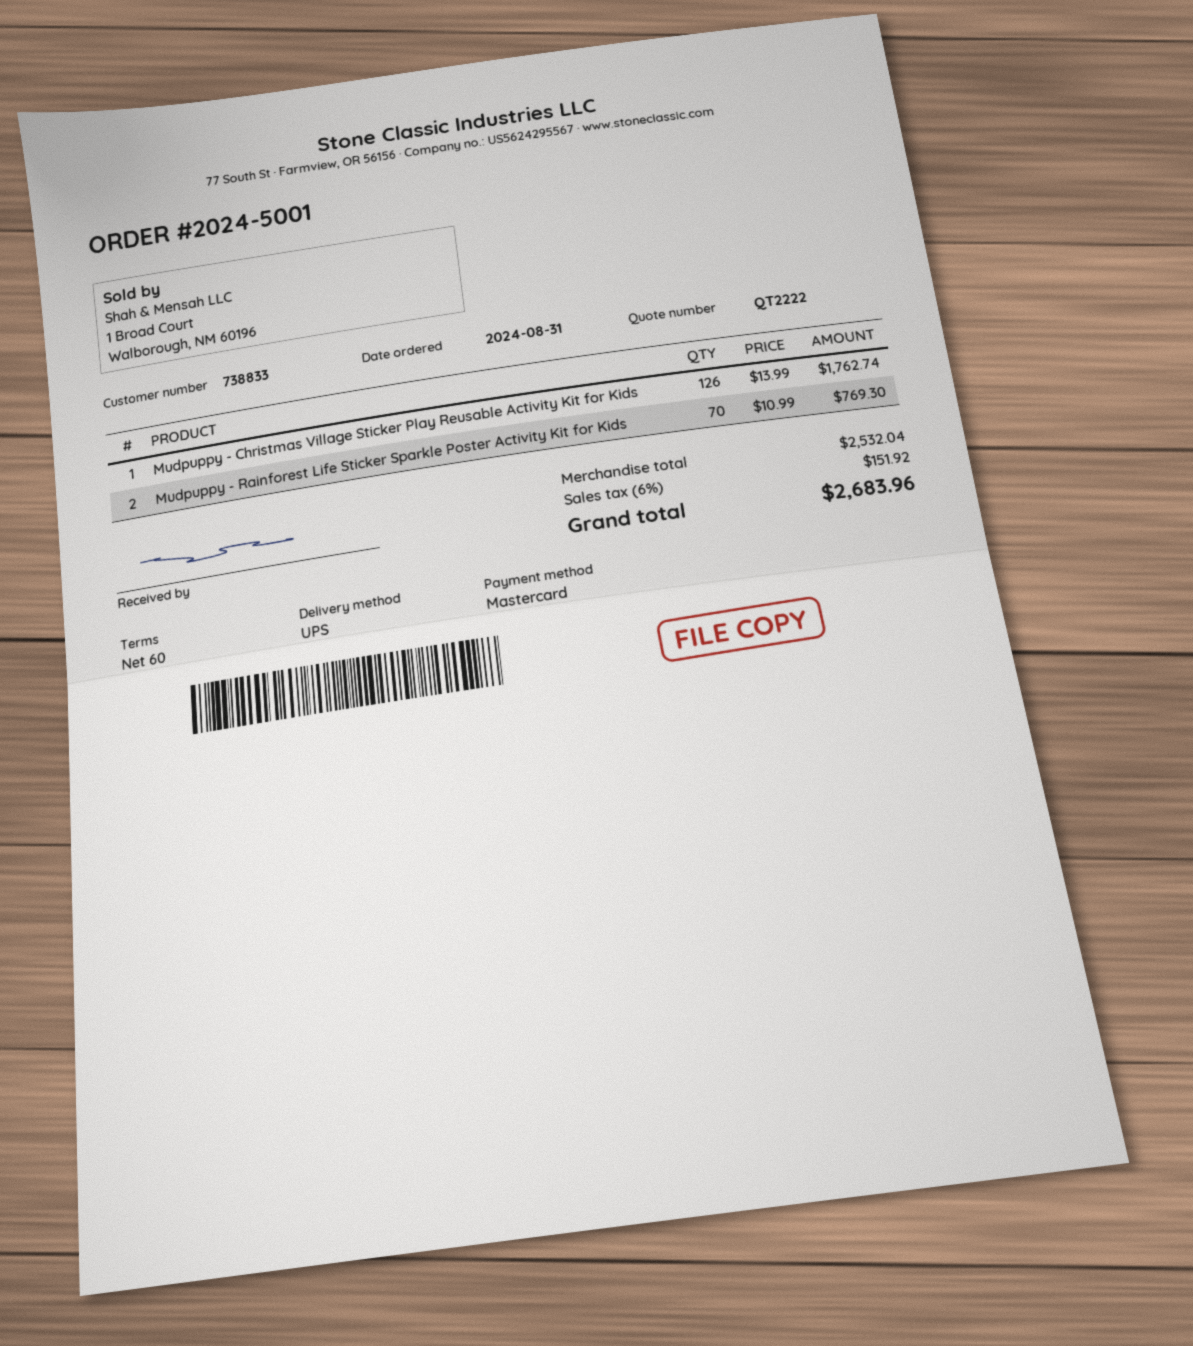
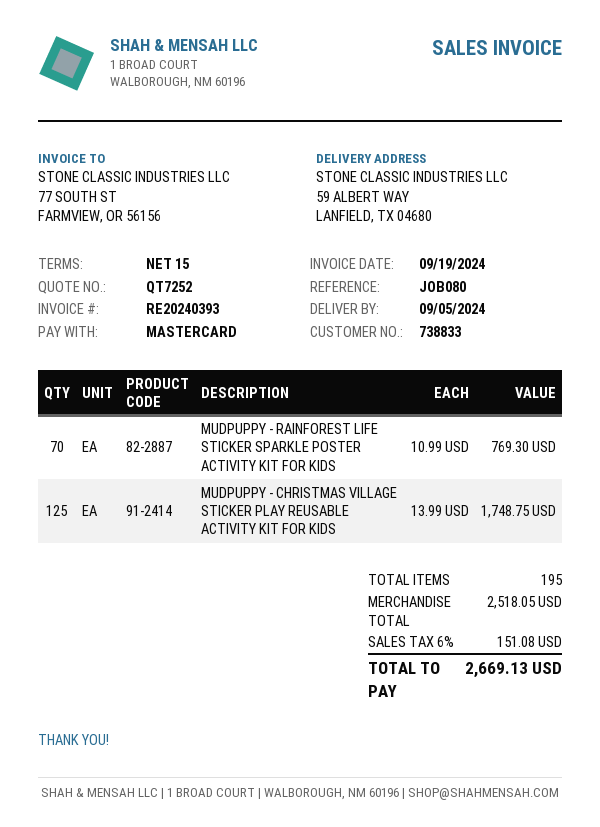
quote number: QT2222 -> QT7252
payment terms: 60 days -> 15 days
Mudpuppy - Christmas Village Sticker Play Reusable Activity Kit for Kids: 126 x 13.99 = 1762.74 -> 125 x 13.99 = 1748.75
subtotal: 2532.04 -> 2518.05
tax: 6% = 151.92 -> 6% = 151.08
total: 2683.96 -> 2669.13

